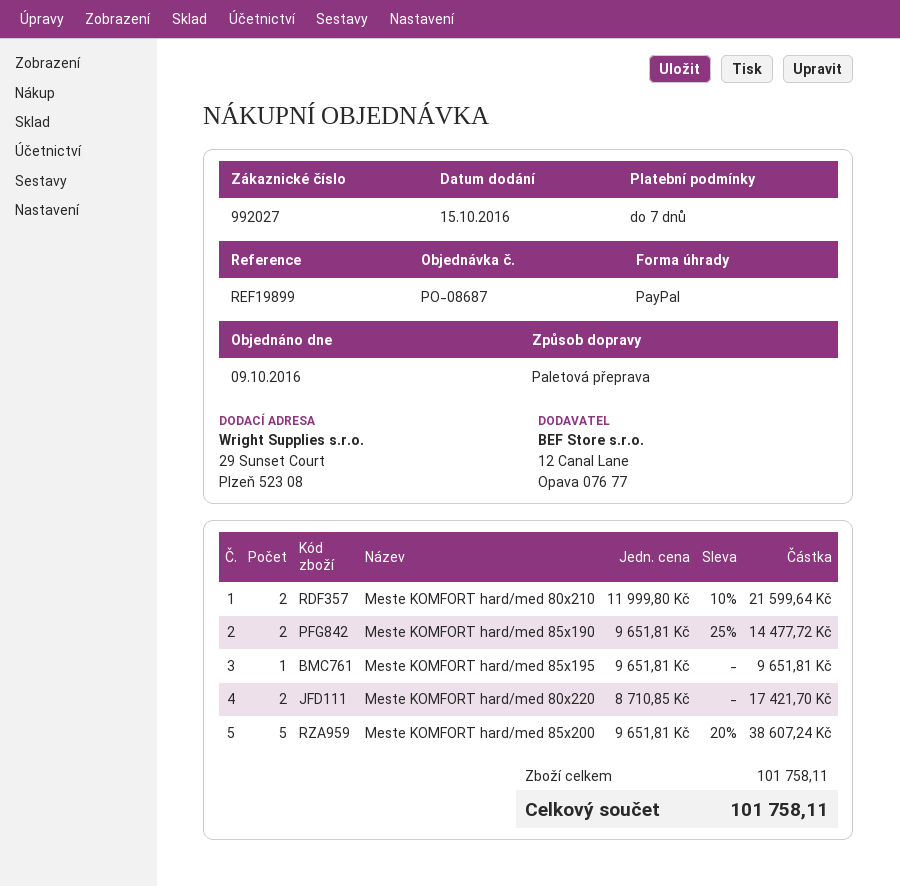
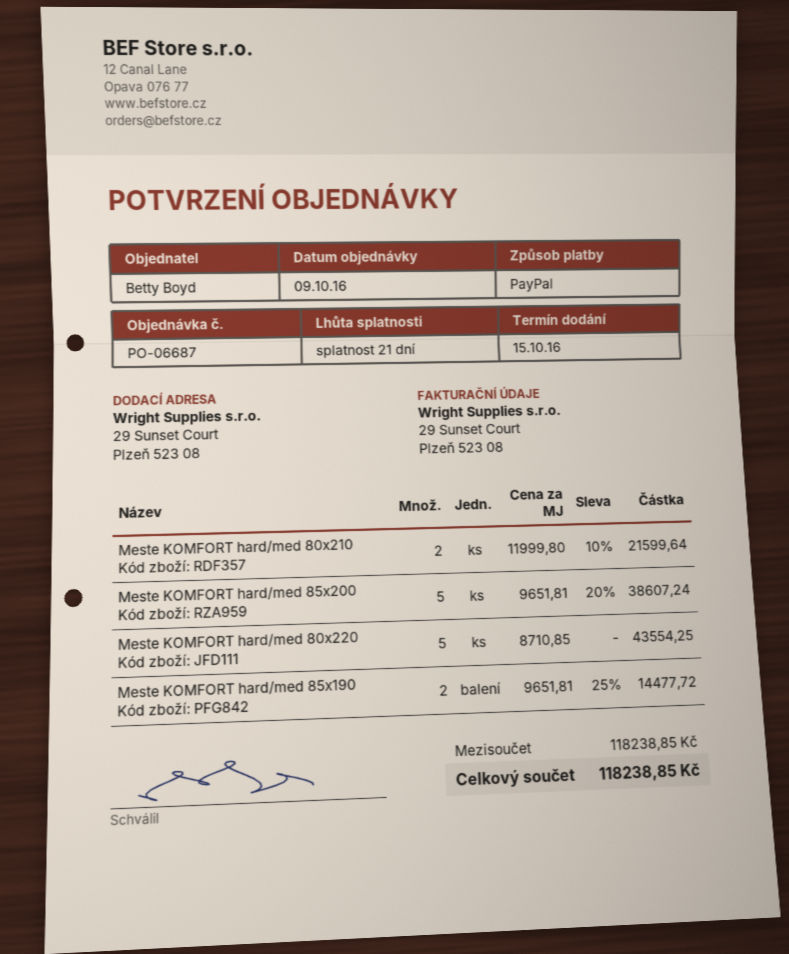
order number: PO-08687 -> PO-06687
payment terms: 7 days -> 21 days
Meste KOMFORT hard/med 85x195: 1 x 9651.81 = 9651.81 -> none
Meste KOMFORT hard/med 80x220: 2 x 8710.85 = 17421.70 -> 5 x 8710.85 = 43554.25
subtotal: 101758.11 -> 118238.85
total: 101758.11 -> 118238.85

